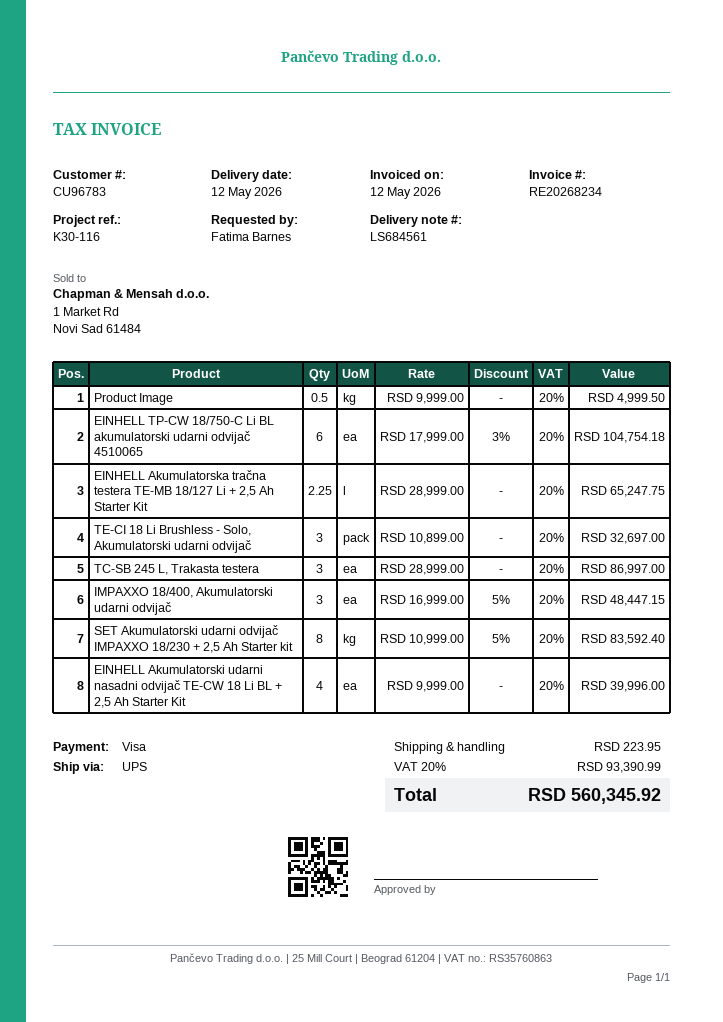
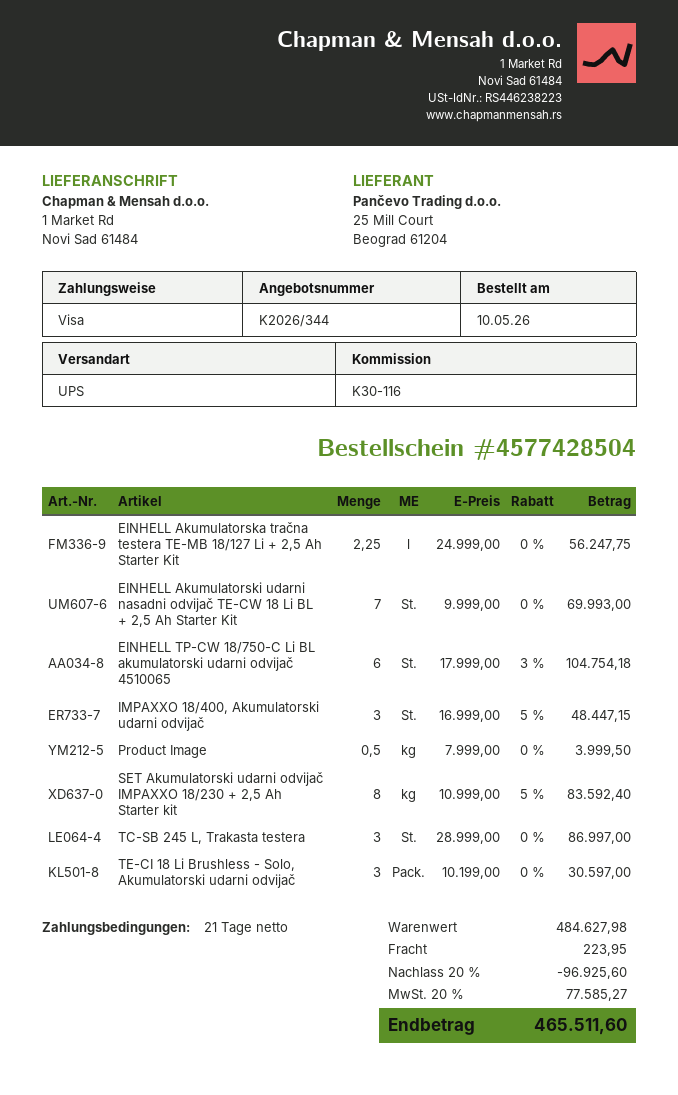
Product Image: 0.5 x 9999.00 = 4999.50 -> 0.5 x 7999.00 = 3999.50
EINHELL Akumulatorska tračna testera TE-MB 18/127 Li + 2,5 Ah Starter Kit: 2.25 x 28999.00 = 65247.75 -> 2.25 x 24999.00 = 56247.75
TE-CI 18 Li Brushless - Solo, Akumulatorski udarni odvijač: 3 x 10899.00 = 32697.00 -> 3 x 10199.00 = 30597.00
EINHELL Akumulatorski udarni nasadni odvijač TE-CW 18 Li BL + 2,5 Ah Starter Kit: 4 x 9999.00 = 39996.00 -> 7 x 9999.00 = 69993.00
discount: none -> 20% = 96925.60
tax: 20% = 93390.99 -> 20% = 77585.27
total: 560345.92 -> 465511.60

